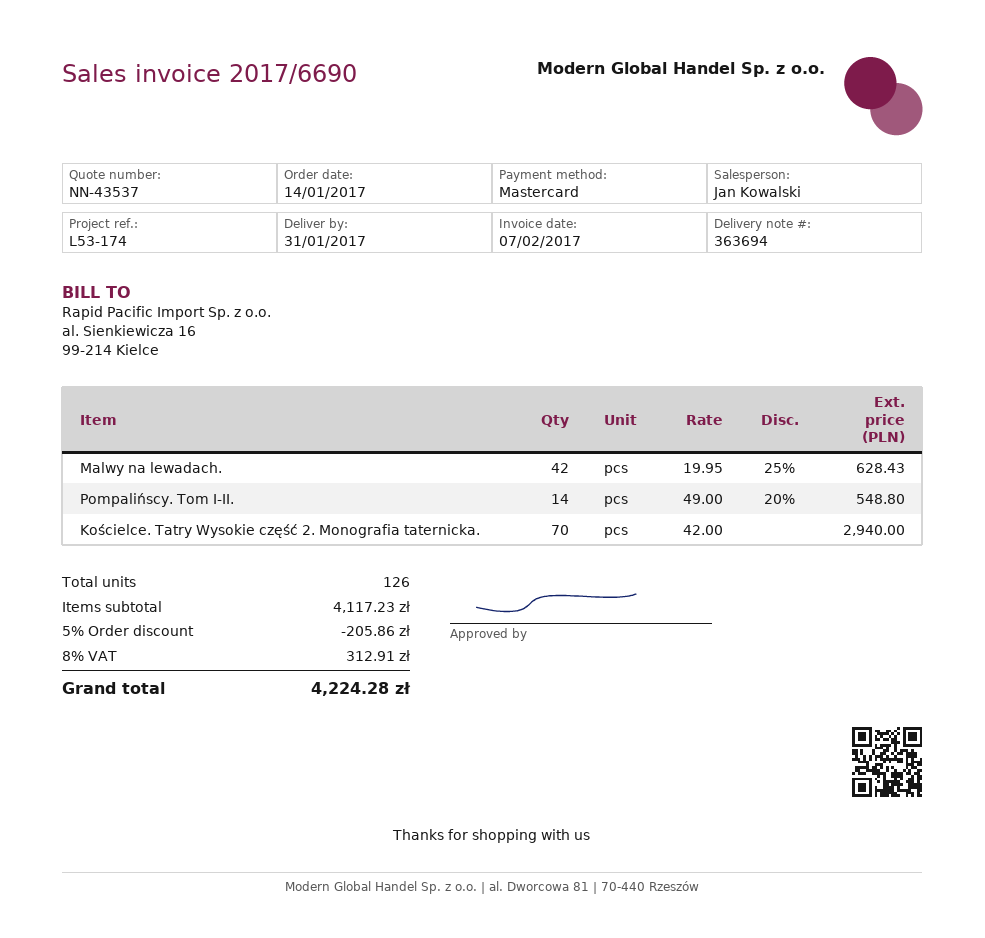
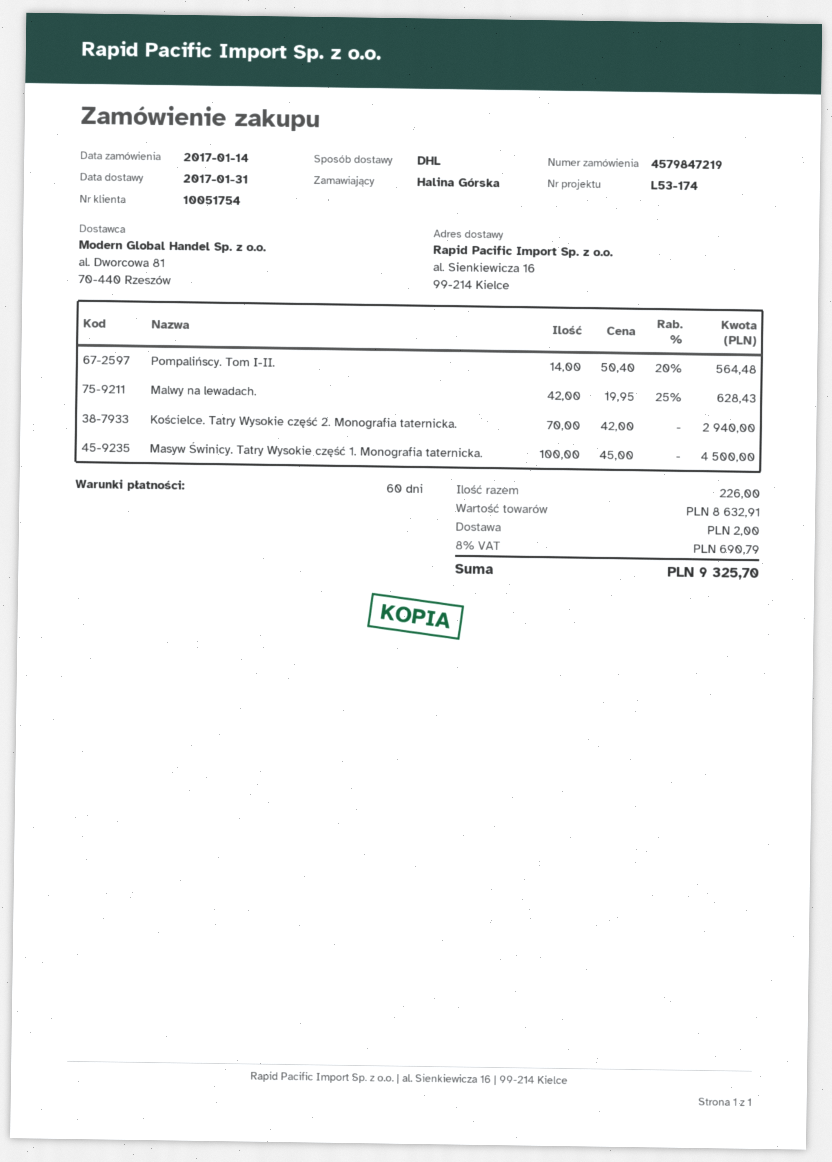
Pompalińscy. Tom I-II.: 14 x 49.00 - 20% = 548.80 -> 14 x 50.40 - 20% = 564.48
Masyw Świnicy. Tatry Wysokie część 1. Monografia taternicka.: none -> 100 x 45.00 = 4500.00
total quantity: 126 -> 226
subtotal: 4117.23 -> 8632.91
discount: 5% = 205.86 -> none
shipping: none -> 2.00
tax: 8% = 312.91 -> 8% = 690.79
total: 4224.28 -> 9325.70

